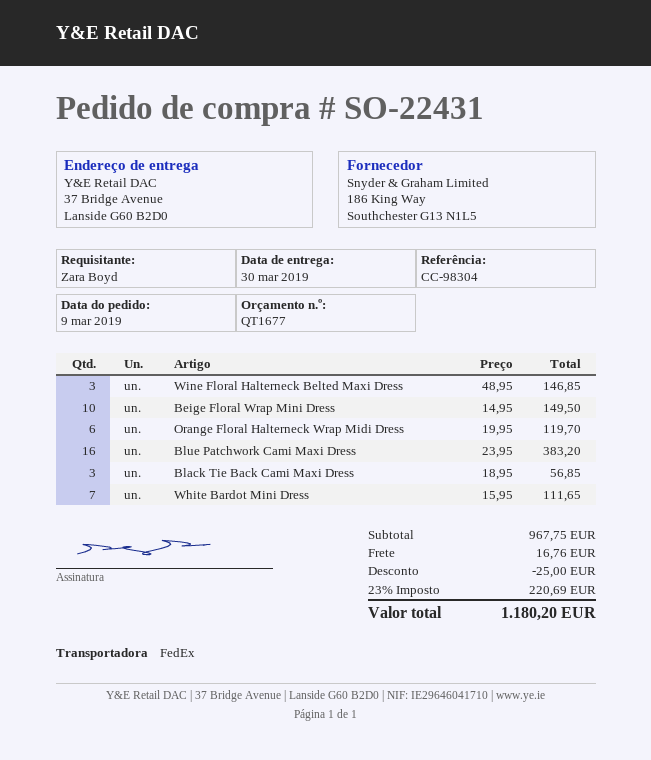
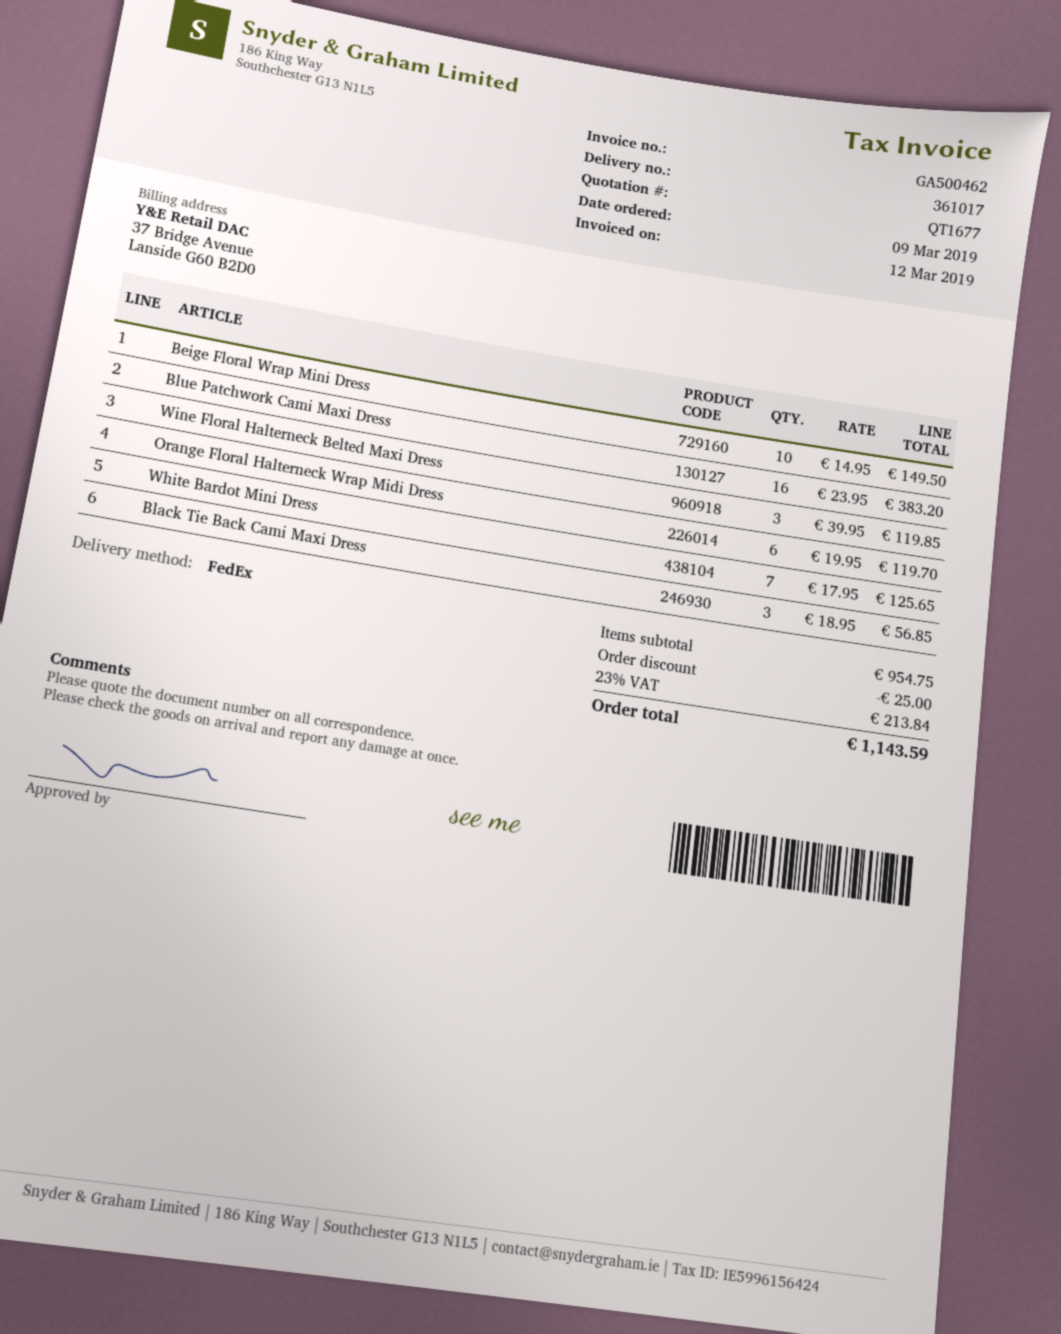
Wine Floral Halterneck Belted Maxi Dress: 3 x 48.95 = 146.85 -> 3 x 39.95 = 119.85
White Bardot Mini Dress: 7 x 15.95 = 111.65 -> 7 x 17.95 = 125.65
subtotal: 967.75 -> 954.75
shipping: 16.76 -> none
tax: 23% = 220.69 -> 23% = 213.84
total: 1180.20 -> 1143.59

